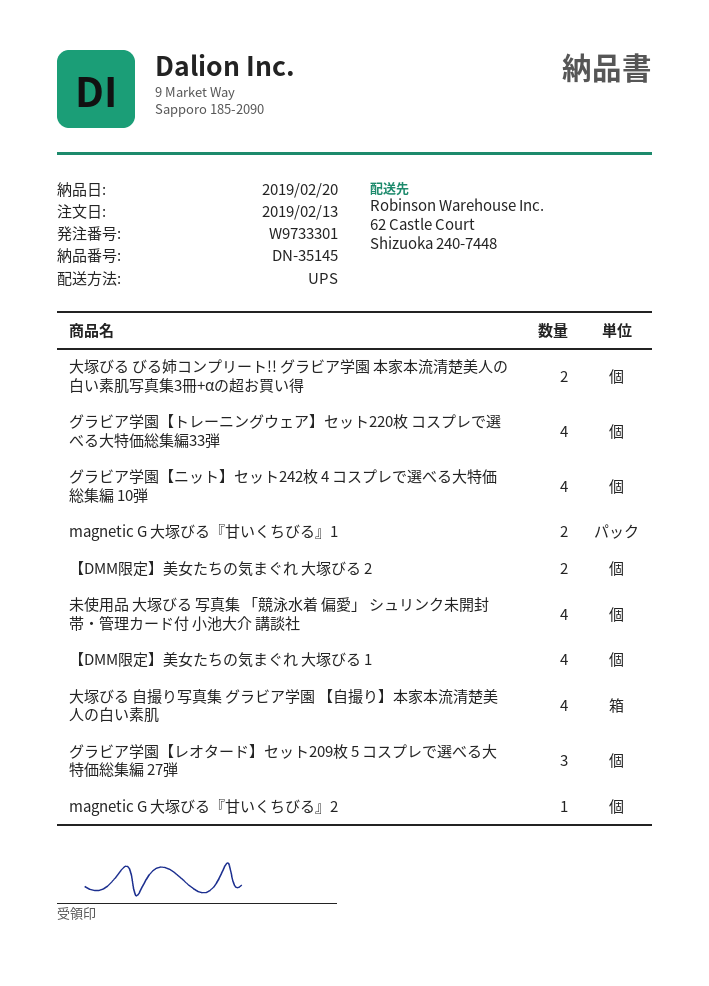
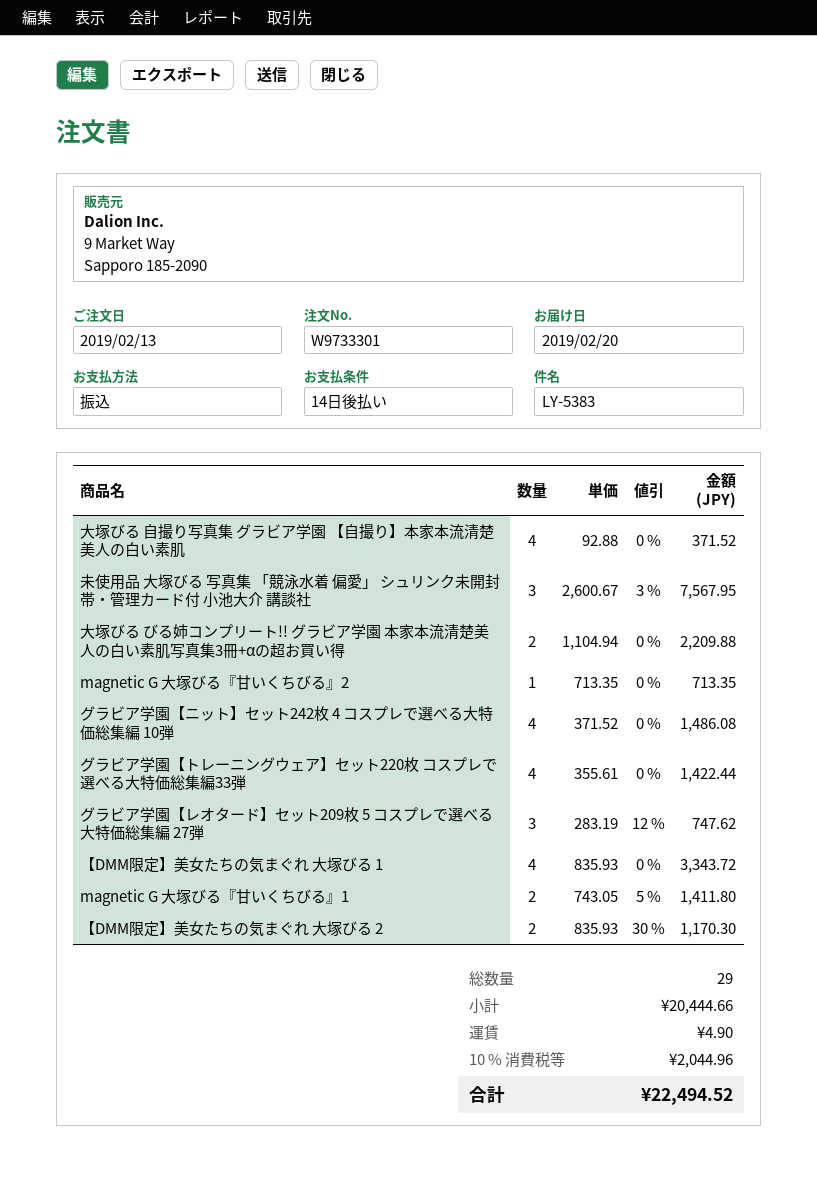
未使用品 大塚びる 写真集 「競泳水着 偏愛」 シュリンク未開封 帯・管理カード付 小池大介 講談社: 4 -> 3

